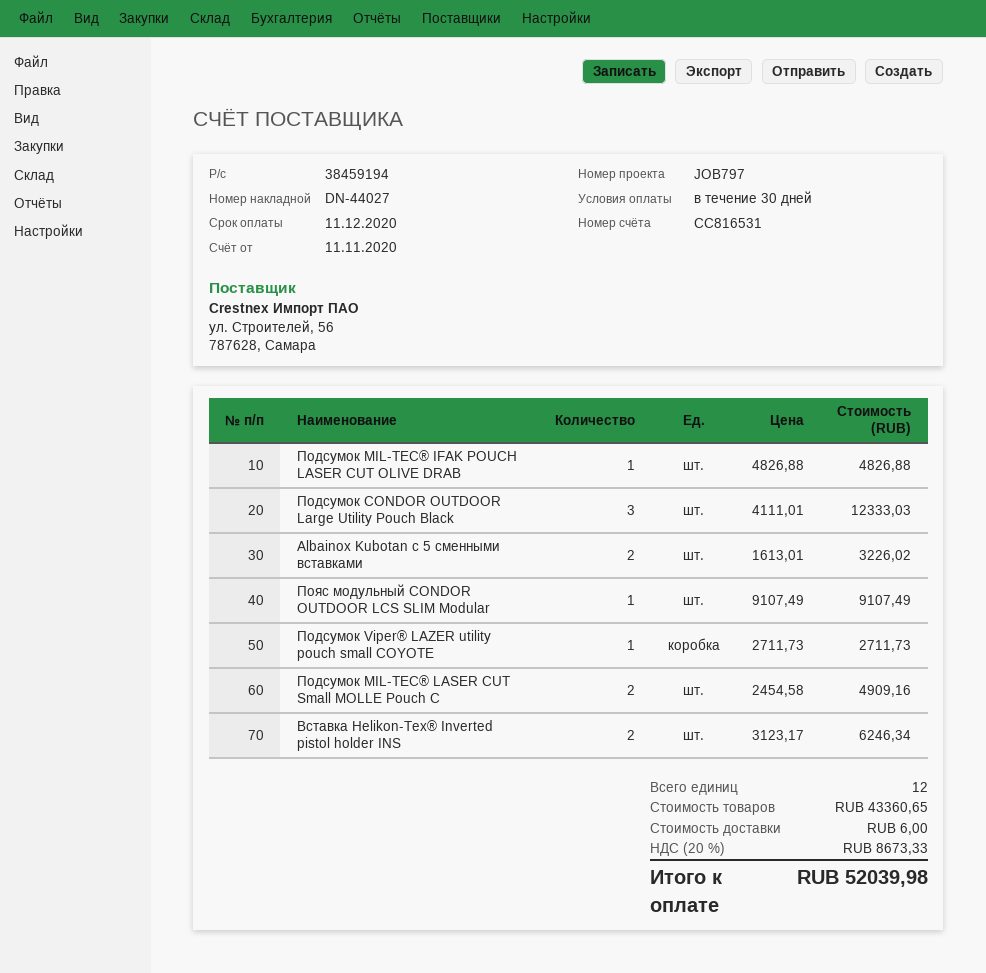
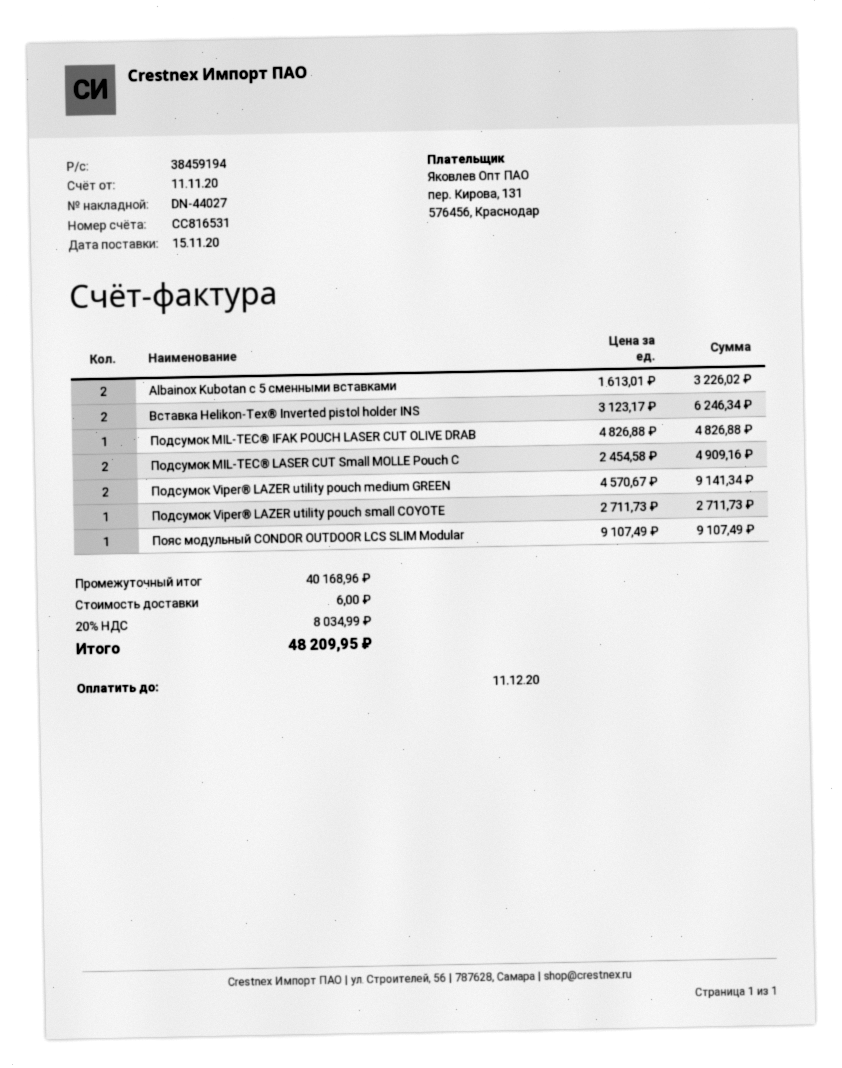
Подсумок CONDOR OUTDOOR Large Utility Pouch Black: 3 x 4111.01 = 12333.03 -> none
Подсумок Viper® LAZER utility pouch medium GREEN: none -> 2 x 4570.67 = 9141.34
subtotal: 43360.65 -> 40168.96
tax: 20% = 8673.33 -> 20% = 8034.99
total: 52039.98 -> 48209.95

